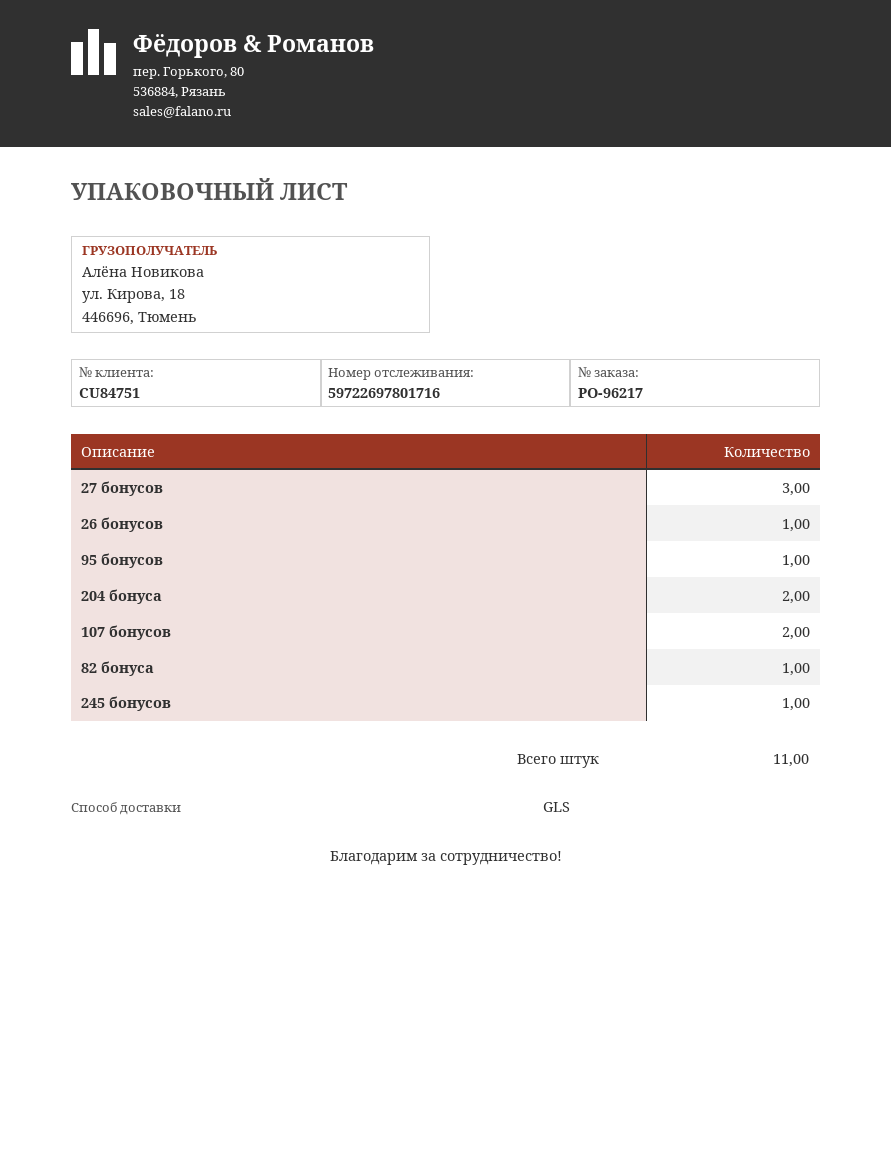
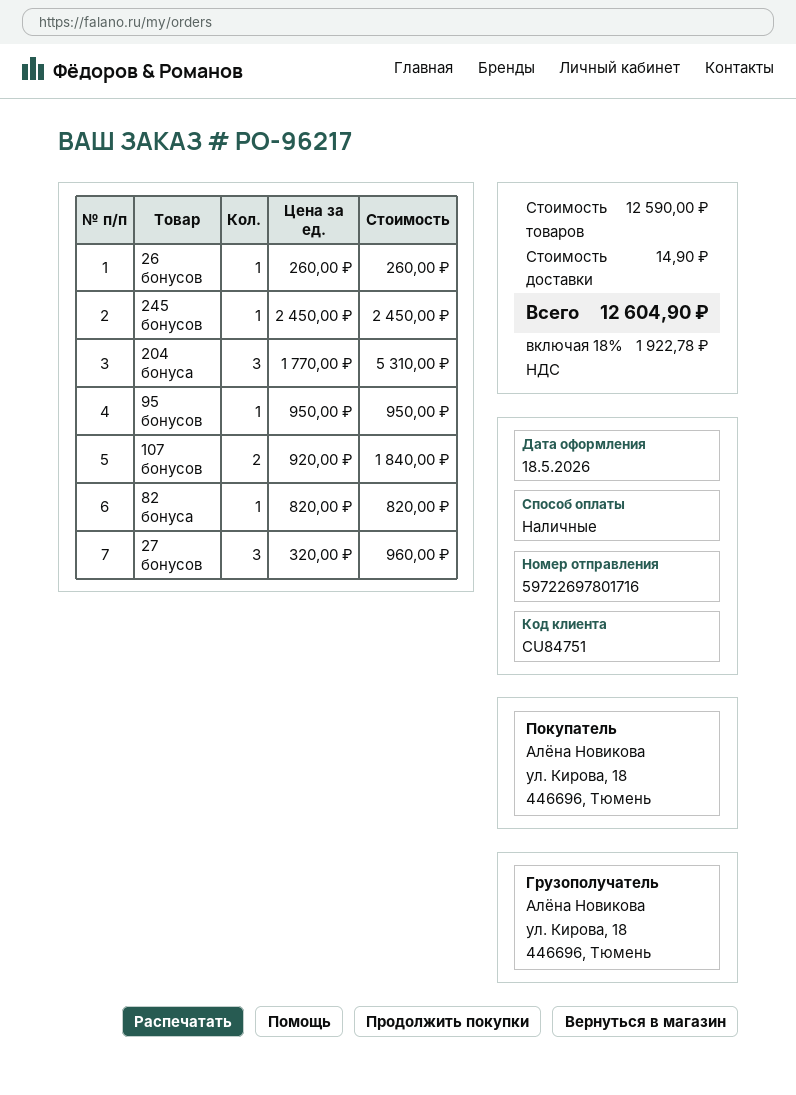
204 бонуса: 2 -> 3

